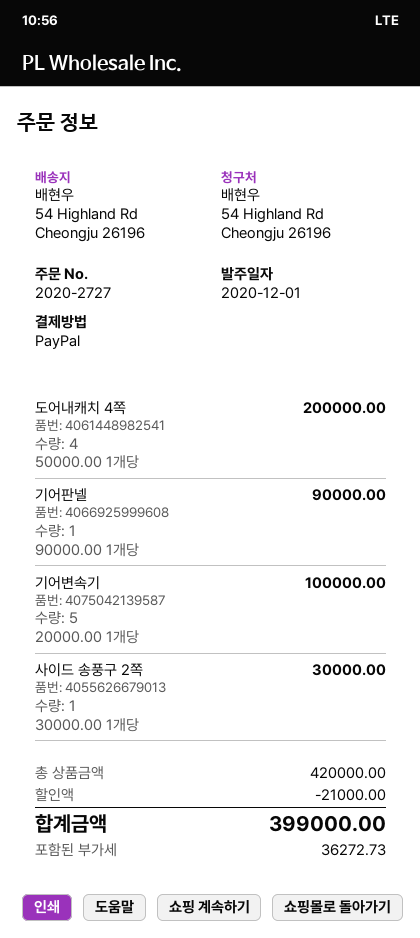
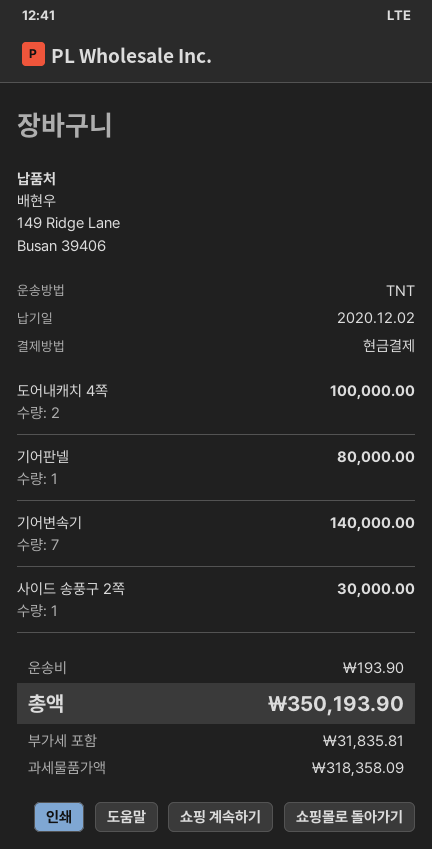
payment method: PayPal -> cash
ship to: 54 Highland Rd, Cheongju 26196 -> 149 Ridge Lane, Busan 39406
도어내캐치 4쪽: 4 for 200000.00 -> 2 for 100000.00
기어판넬: 1 for 90000.00 -> 1 for 80000.00
기어변속기: 5 for 100000.00 -> 7 for 140000.00
discount: 21000.00 -> none
shipping: none -> 193.90
tax: 36272.73 -> 31835.81
total: 399000.00 -> 350193.90

